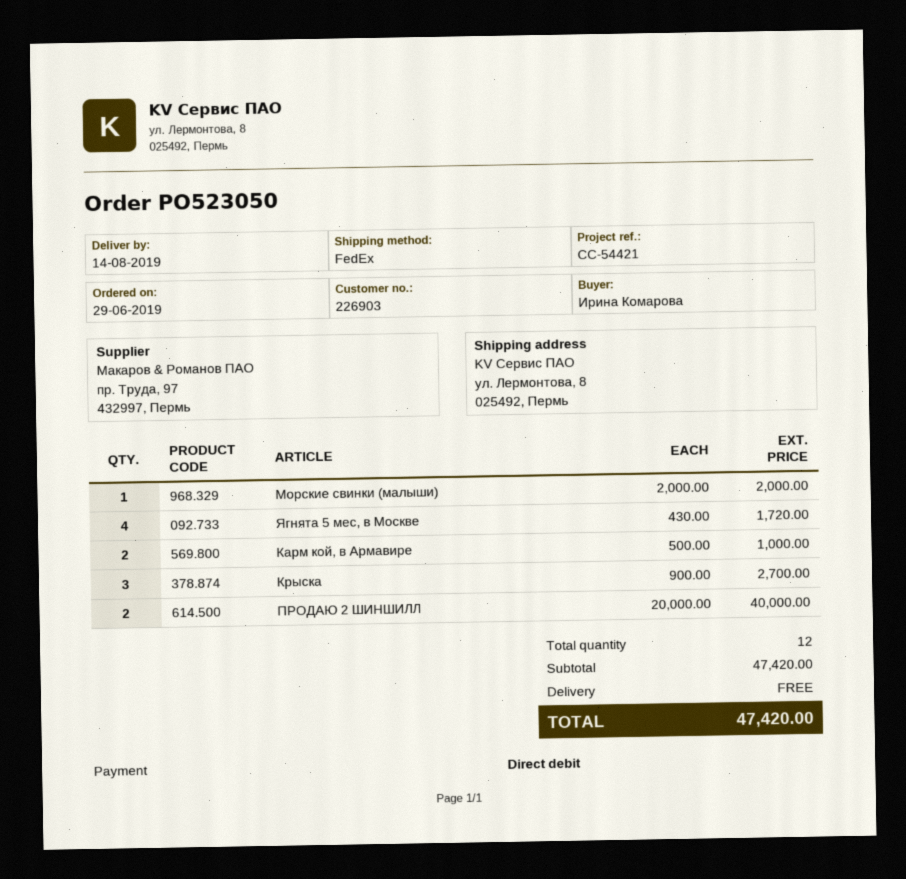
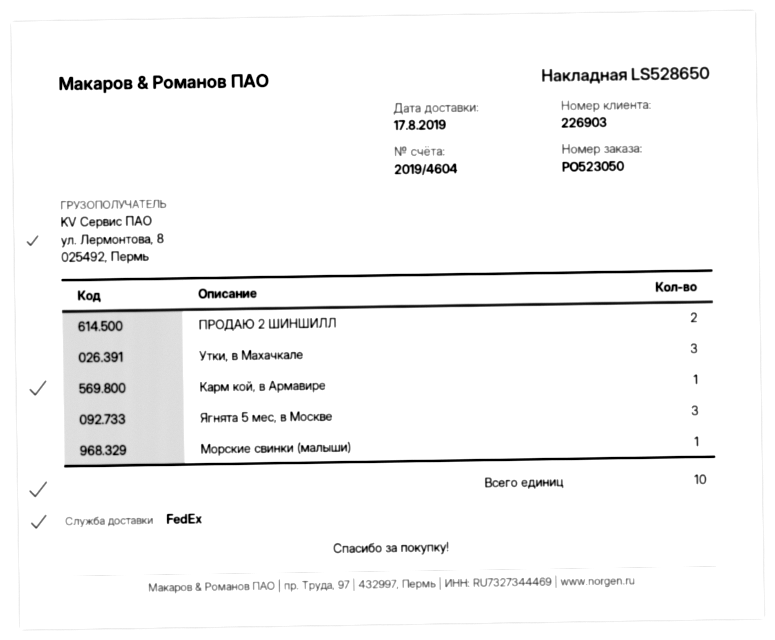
delivery date: 2019-08-14 -> 2019-08-17
Ягнята 5 мес, в Москве: 4 -> 3
Карм кой, в Армавире: 2 -> 1
Крыска: 3 -> none
Утки, в Махачкале: none -> 3
total quantity: 12 -> 10

